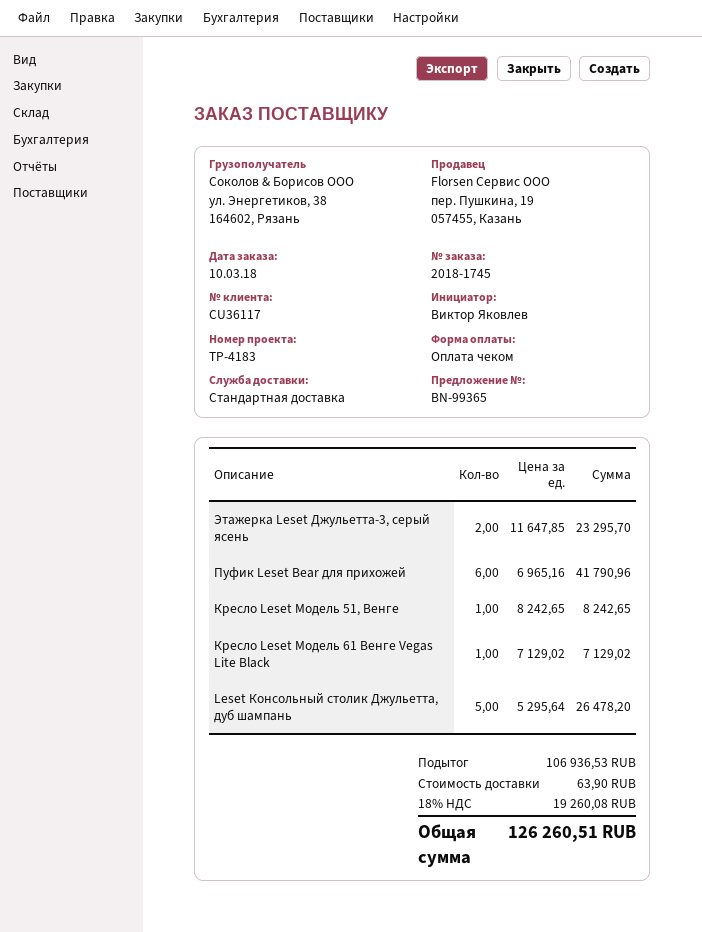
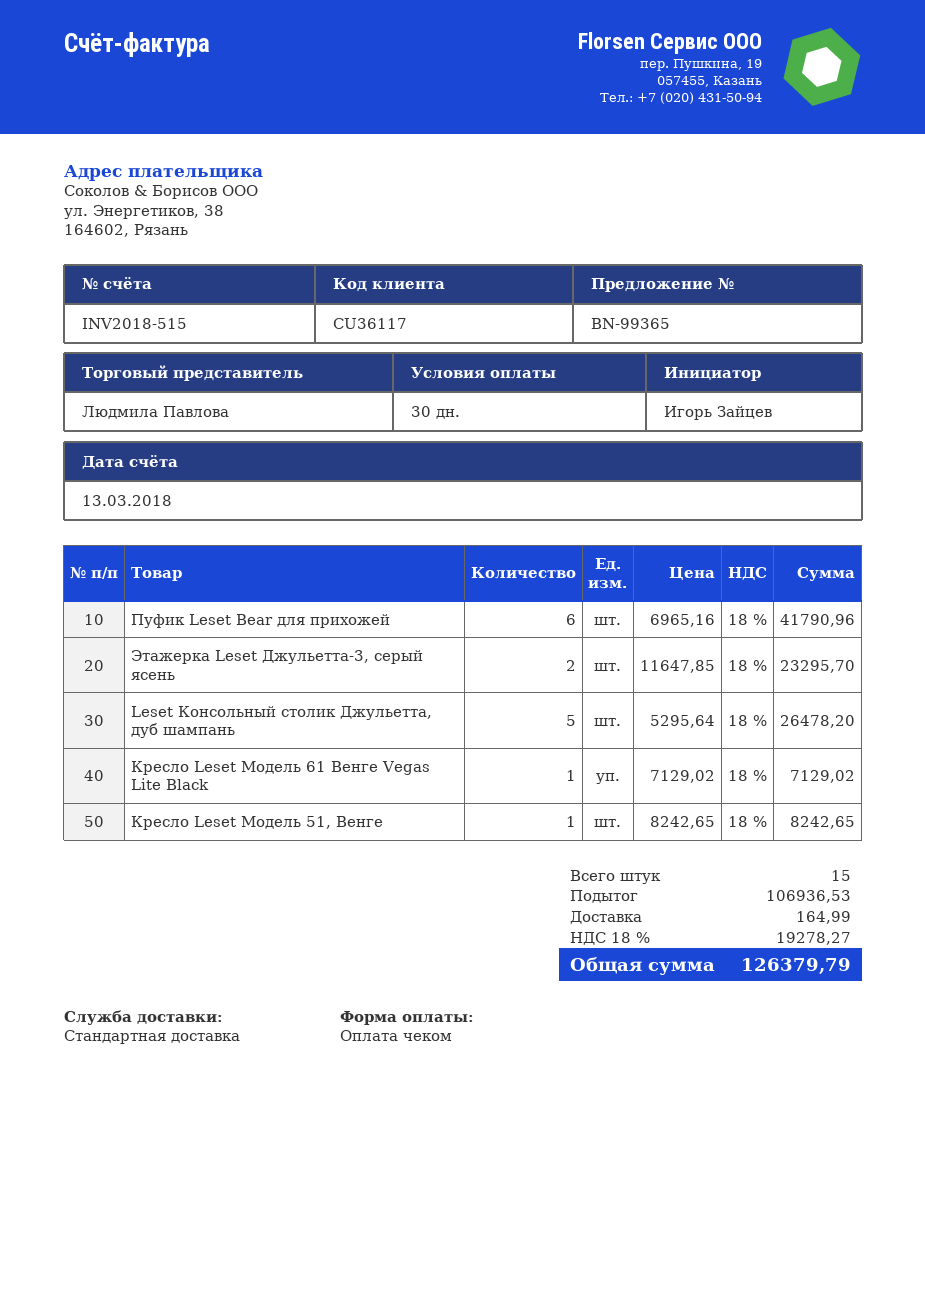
ordered by: Виктор Яковлев -> Игорь Зайцев
shipping: 63.90 -> 164.99
tax: 18% = 19260.08 -> 18% = 19278.27
total: 126260.51 -> 126379.79

